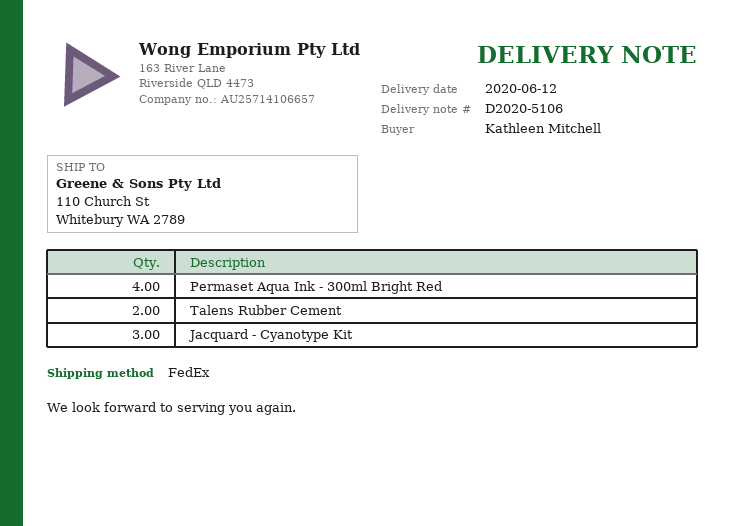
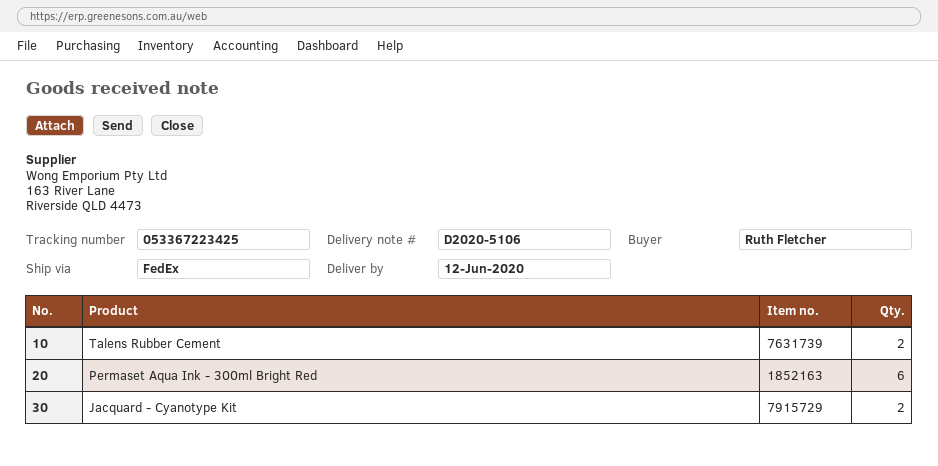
ordered by: Kathleen Mitchell -> Ruth Fletcher
Permaset Aqua Ink - 300ml Bright Red: 4 -> 6
Jacquard - Cyanotype Kit: 3 -> 2

